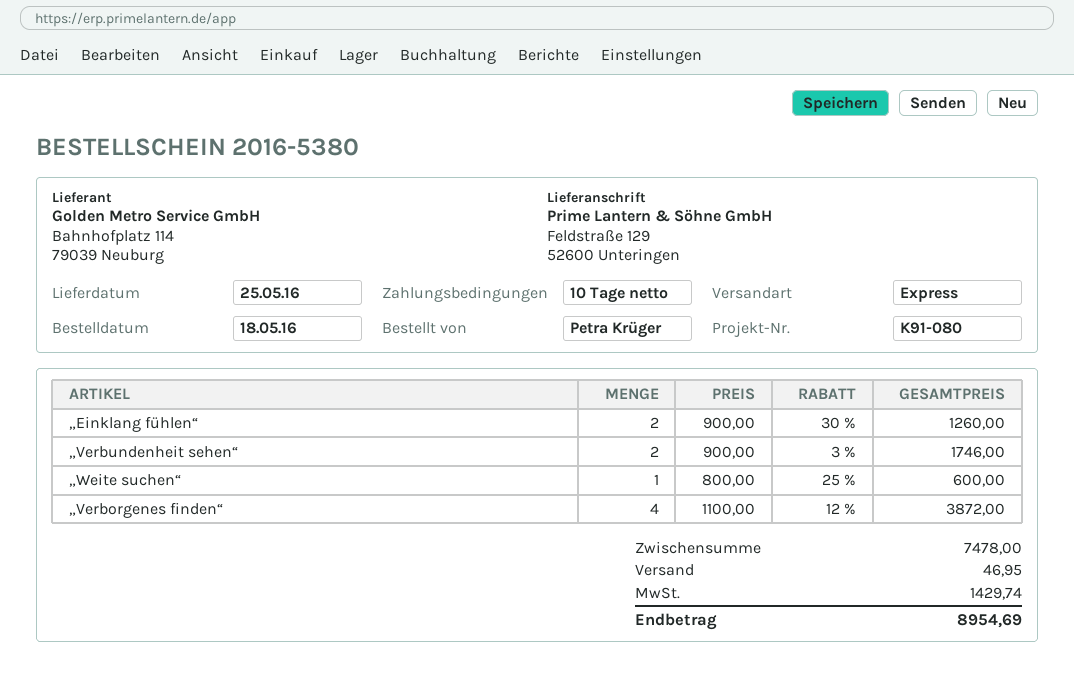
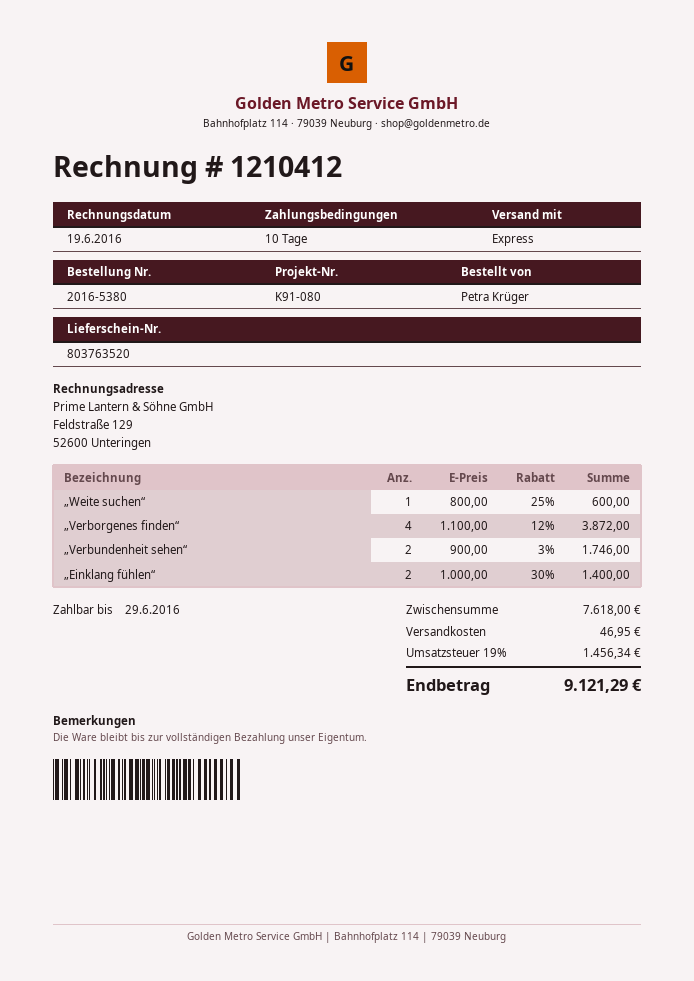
„Einklang fühlen“: 2 x 900.00 - 30% = 1260.00 -> 2 x 1000.00 - 30% = 1400.00
subtotal: 7478.00 -> 7618.00
tax: 1429.74 -> 1456.34
total: 8954.69 -> 9121.29

